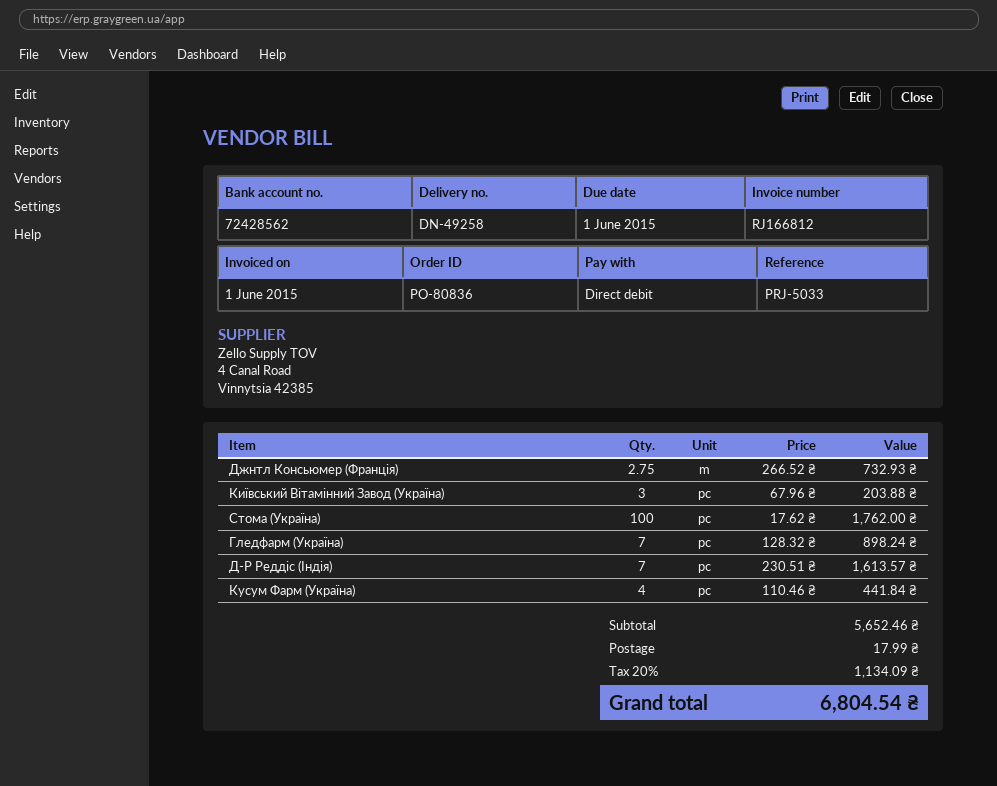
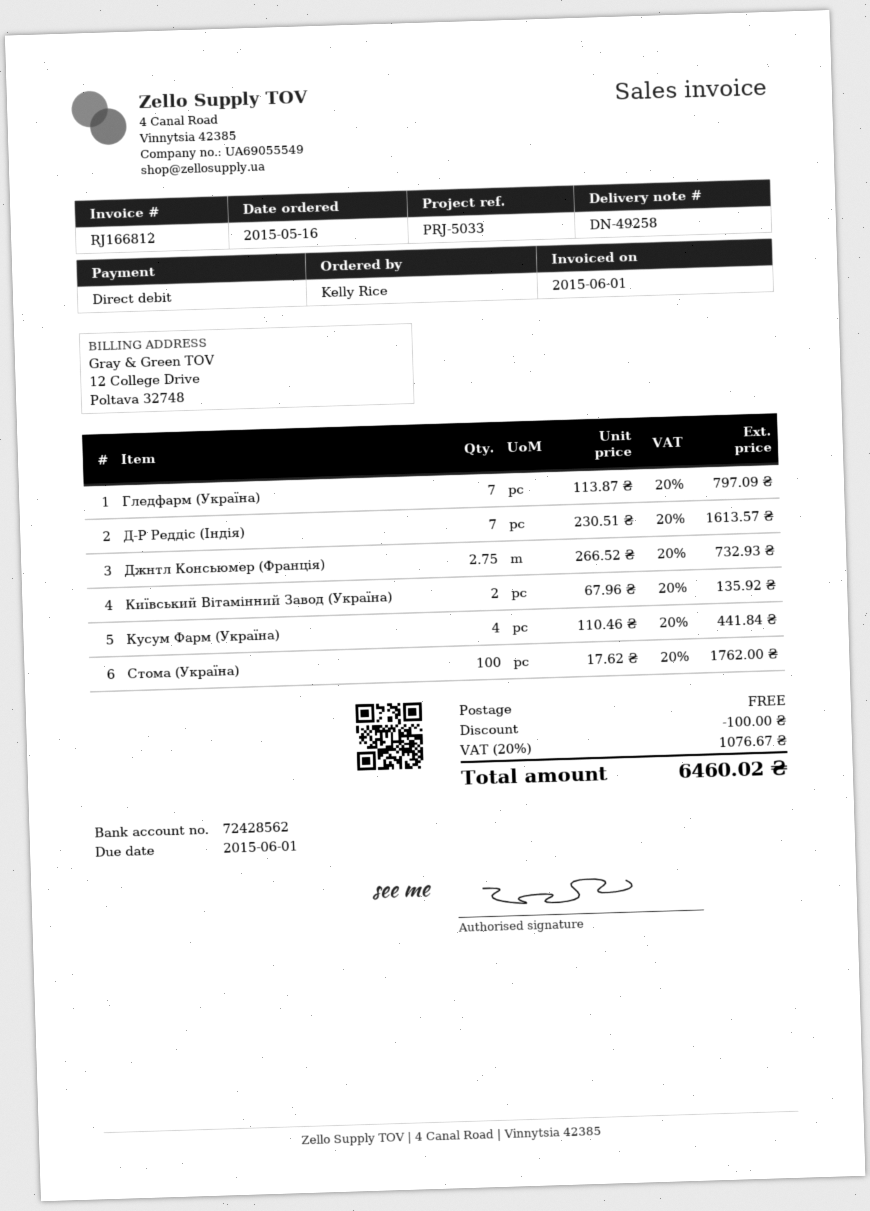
Київський Вітамінний Завод (Україна): 3 x 67.96 = 203.88 -> 2 x 67.96 = 135.92
Гледфарм (Україна): 7 x 128.32 = 898.24 -> 7 x 113.87 = 797.09
discount: none -> 100.00
shipping: 17.99 -> 0.00
tax: 20% = 1134.09 -> 20% = 1076.67
total: 6804.54 -> 6460.02

